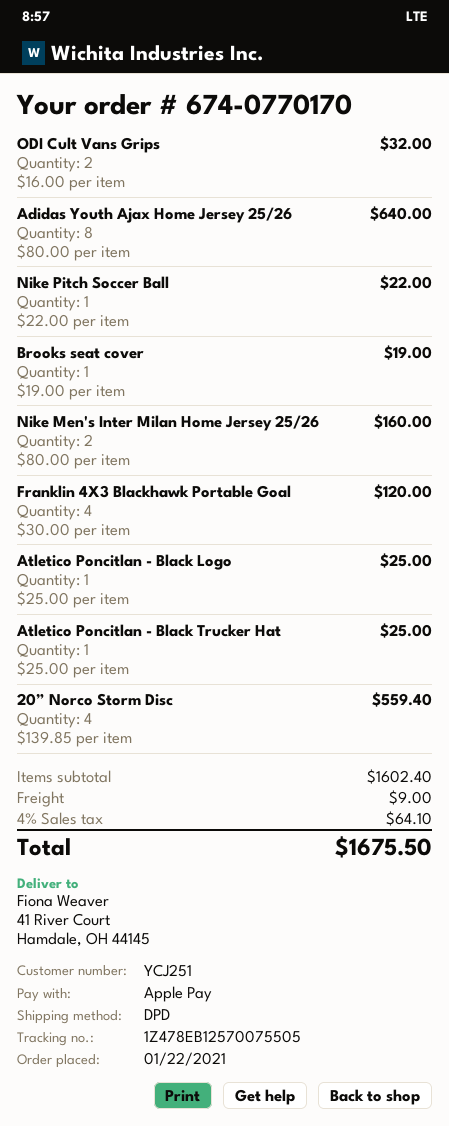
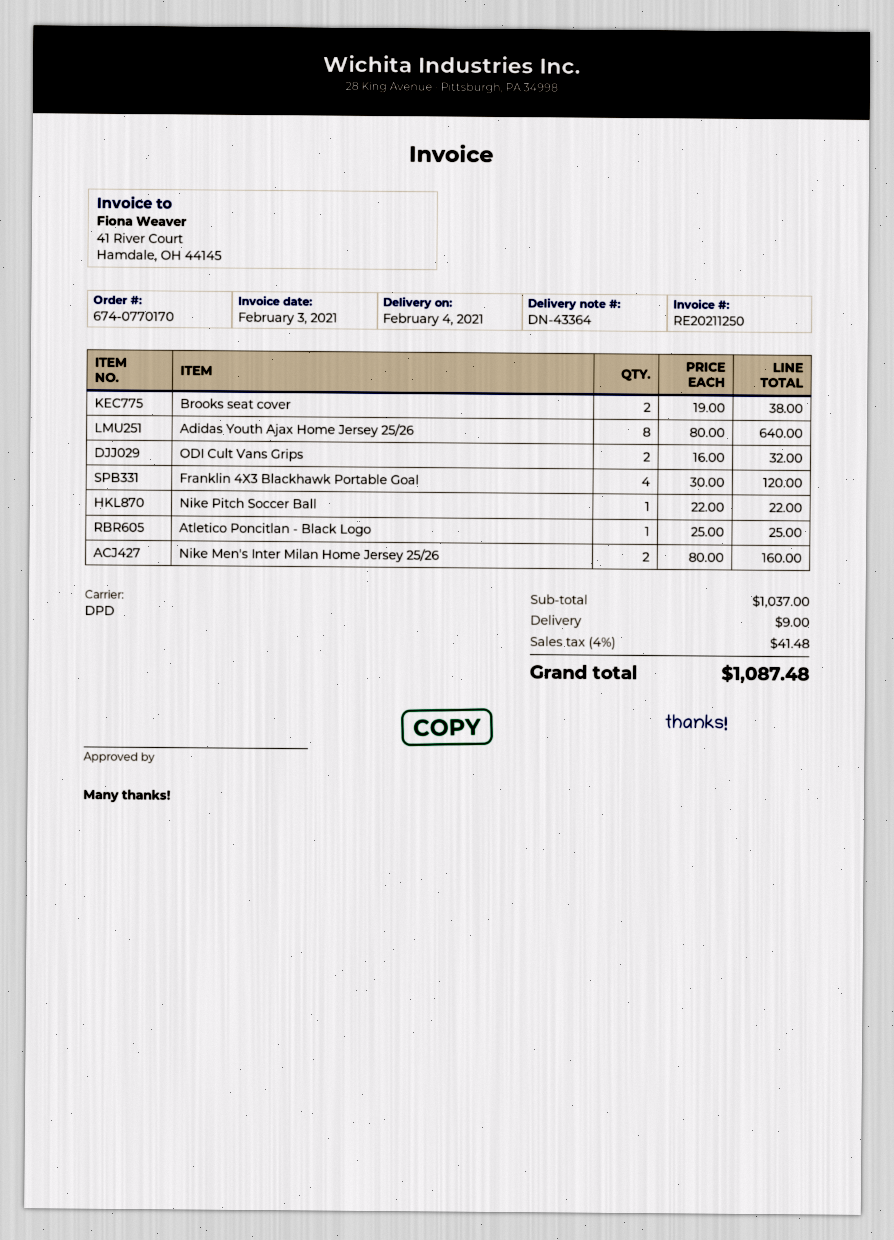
Brooks seat cover: 1 x 19.00 = 19.00 -> 2 x 19.00 = 38.00
Atletico Poncitlan - Black Trucker Hat: 1 x 25.00 = 25.00 -> none
20” Norco Storm Disc: 4 x 139.85 = 559.40 -> none
subtotal: 1602.40 -> 1037.00
tax: 4% = 64.10 -> 4% = 41.48
total: 1675.50 -> 1087.48

